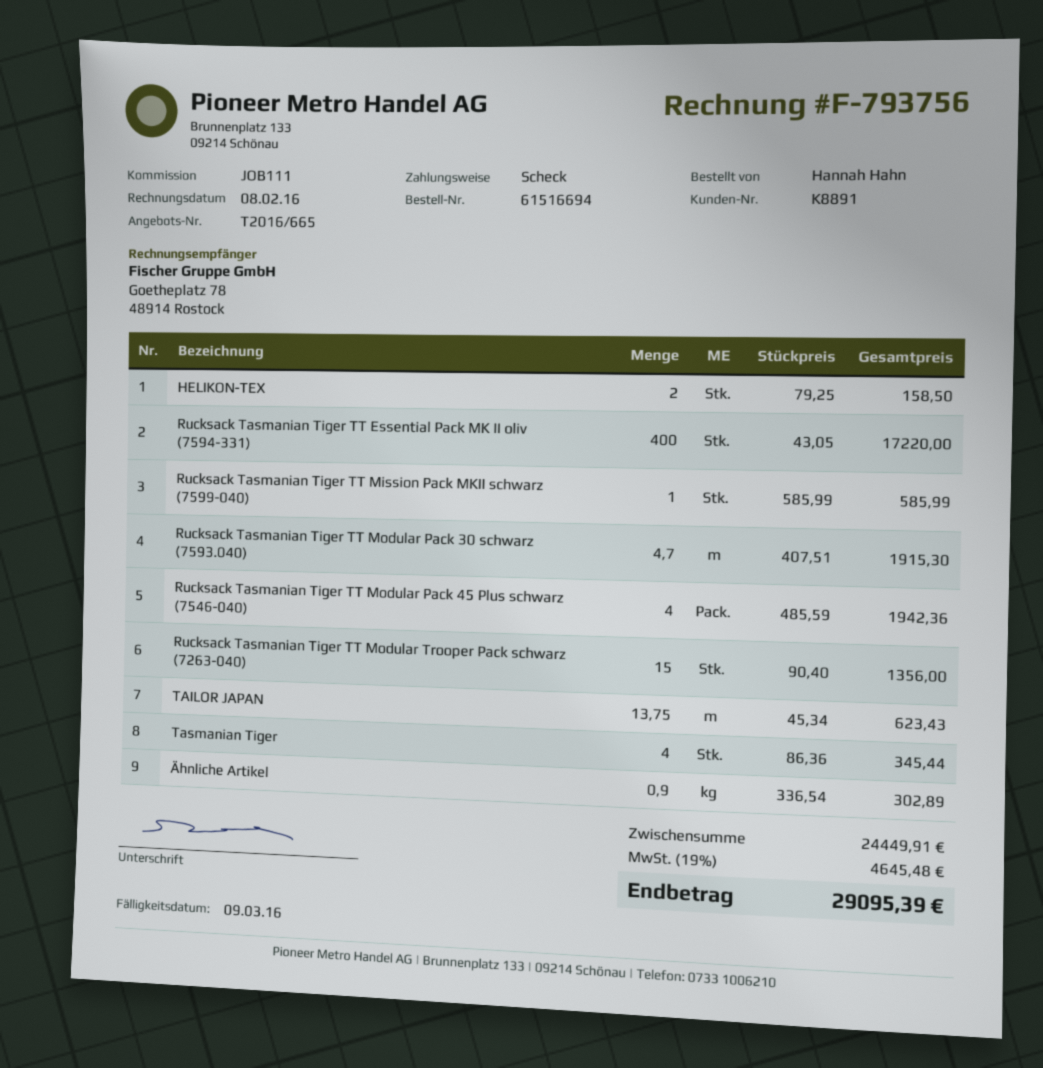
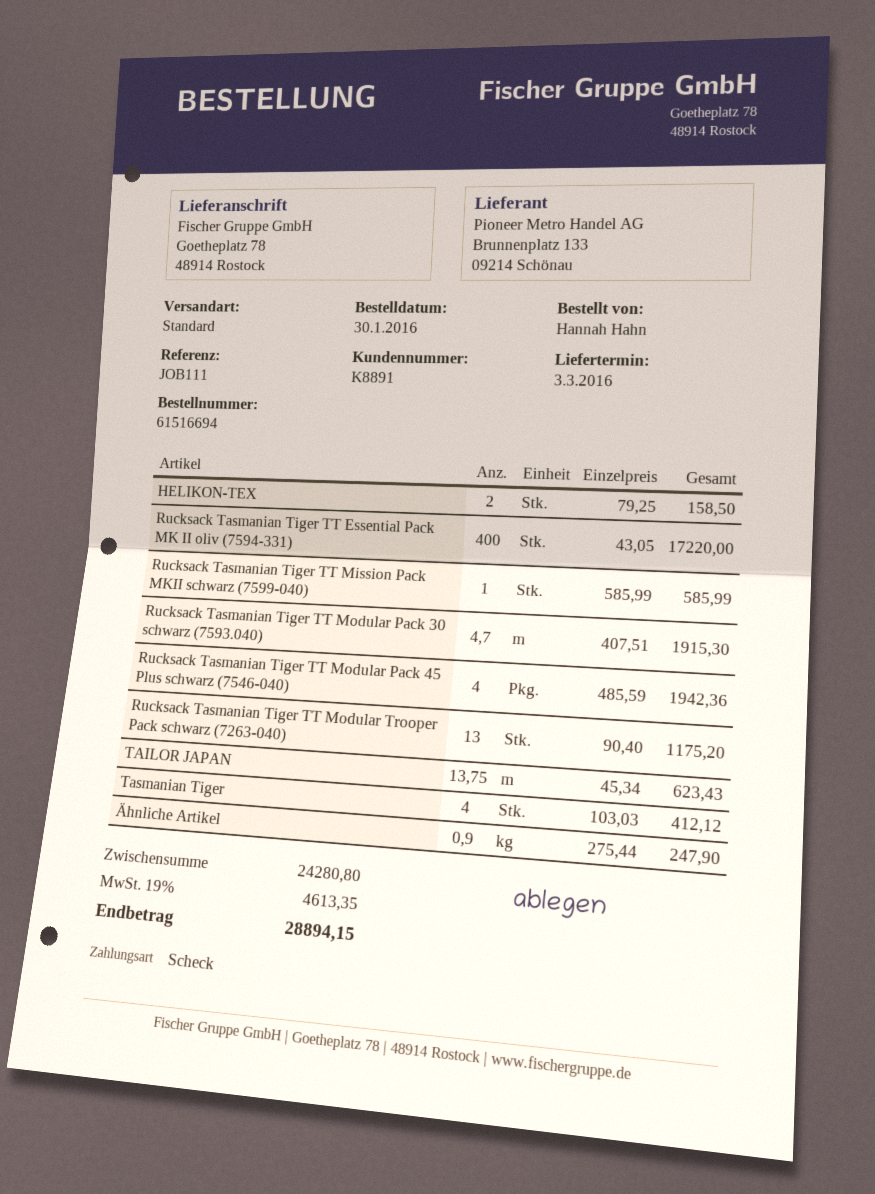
Rucksack Tasmanian Tiger TT Modular Trooper Pack schwarz (7263-040): 15 x 90.40 = 1356.00 -> 13 x 90.40 = 1175.20
Tasmanian Tiger: 4 x 86.36 = 345.44 -> 4 x 103.03 = 412.12
Ähnliche Artikel: 0.9 x 336.54 = 302.89 -> 0.9 x 275.44 = 247.90
subtotal: 24449.91 -> 24280.80
tax: 19% = 4645.48 -> 19% = 4613.35
total: 29095.39 -> 28894.15

